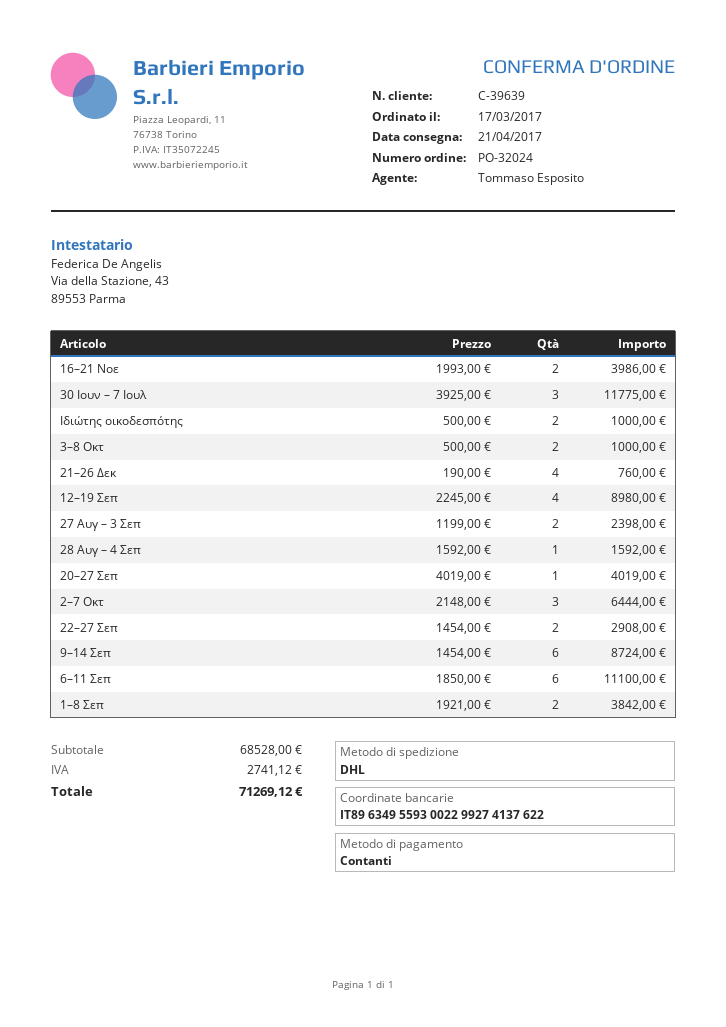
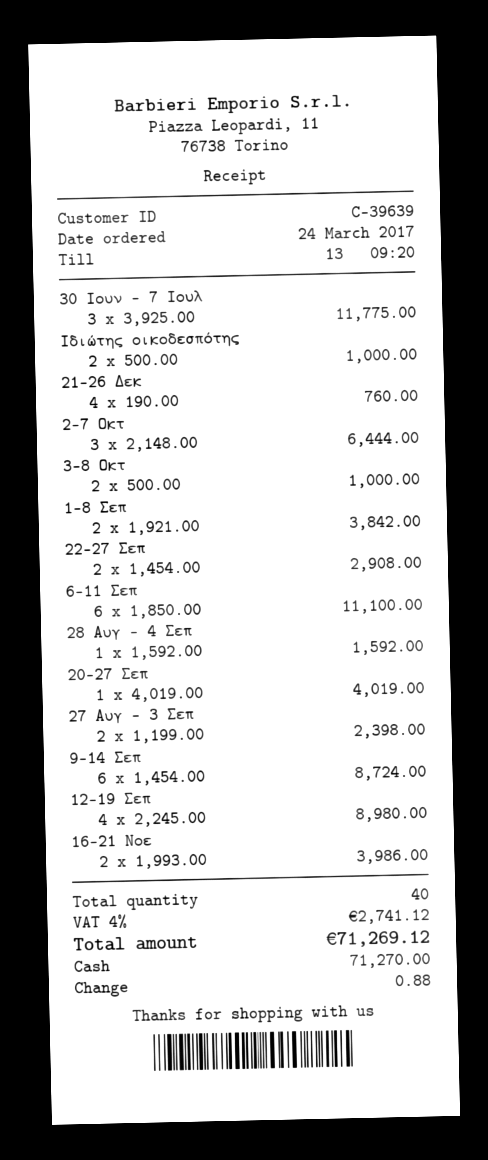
order date: 2017-03-17 -> 2017-03-24

